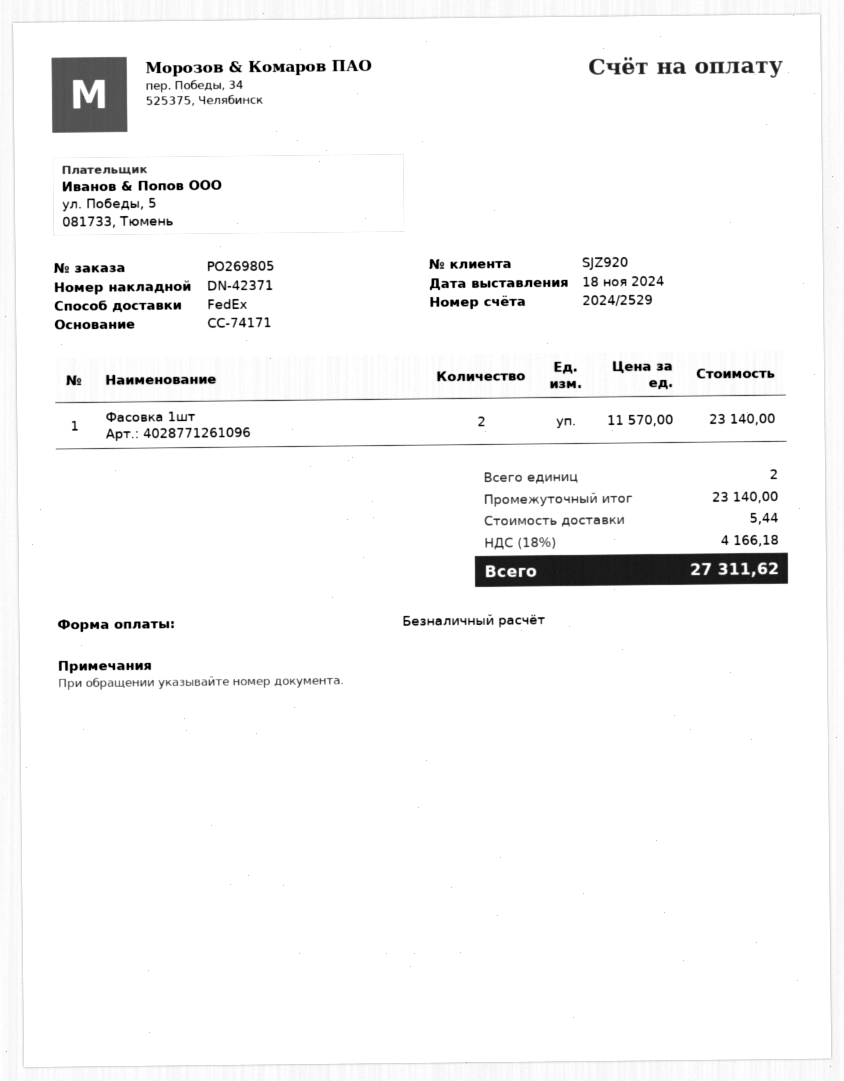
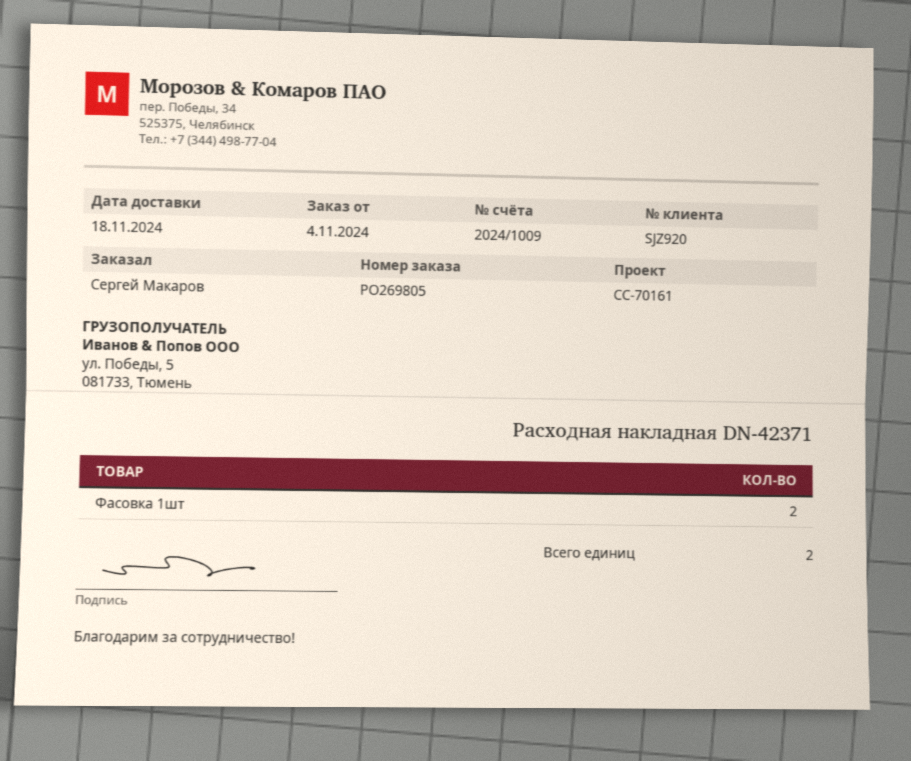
invoice number: 2024/2529 -> 2024/1009
reference: CC-74171 -> CC-70161

